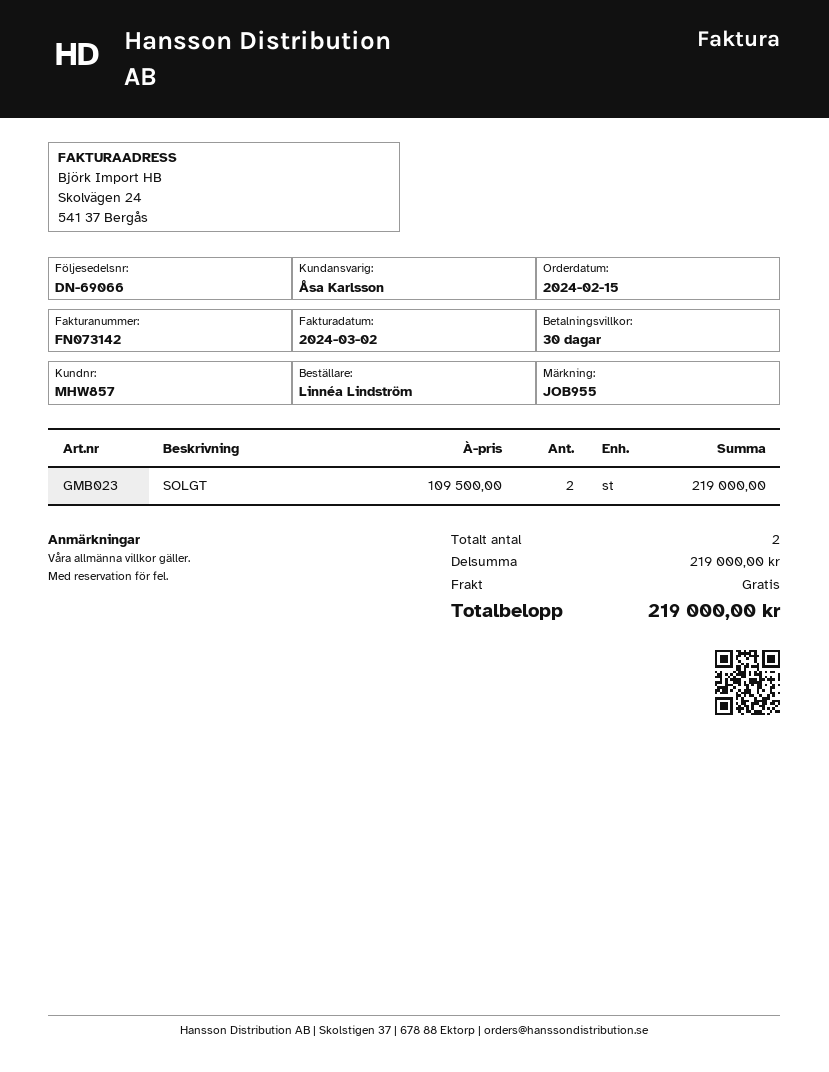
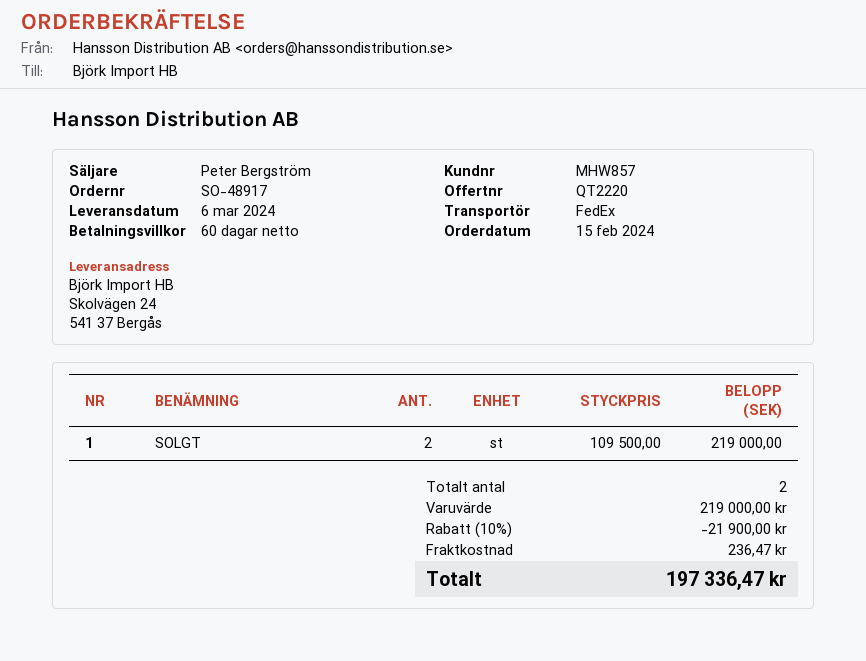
payment terms: 30 days -> 60 days
sales rep: Åsa Karlsson -> Peter Bergström
discount: none -> 10% = 21900.00
shipping: 0.00 -> 236.47
total: 219000.00 -> 197336.47

